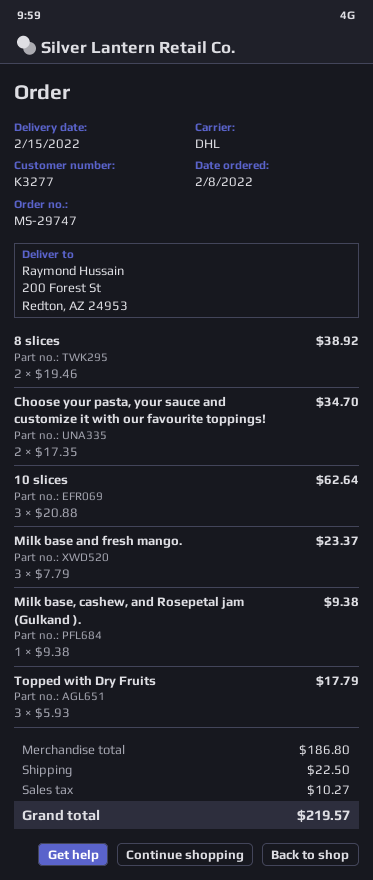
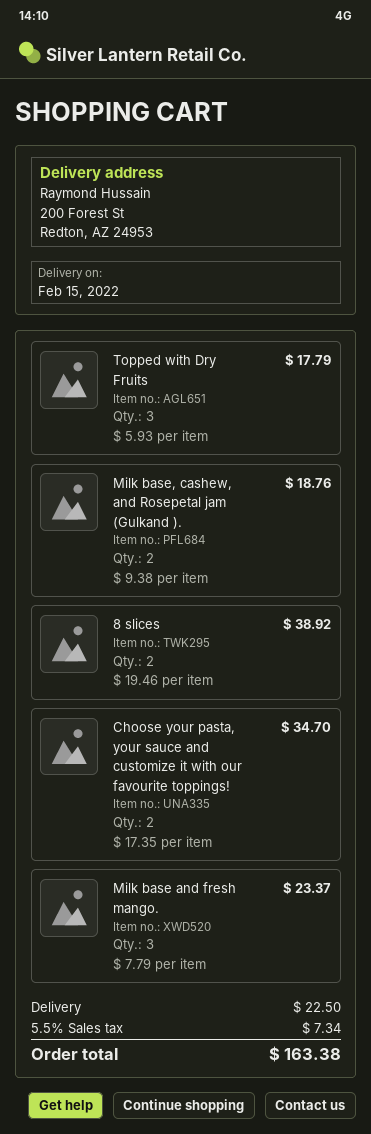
10 slices: 3 x 20.88 = 62.64 -> none
Milk base, cashew, and Rosepetal jam (Gulkand ).: 1 x 9.38 = 9.38 -> 2 x 9.38 = 18.76
tax: 10.27 -> 7.34
total: 219.57 -> 163.38

